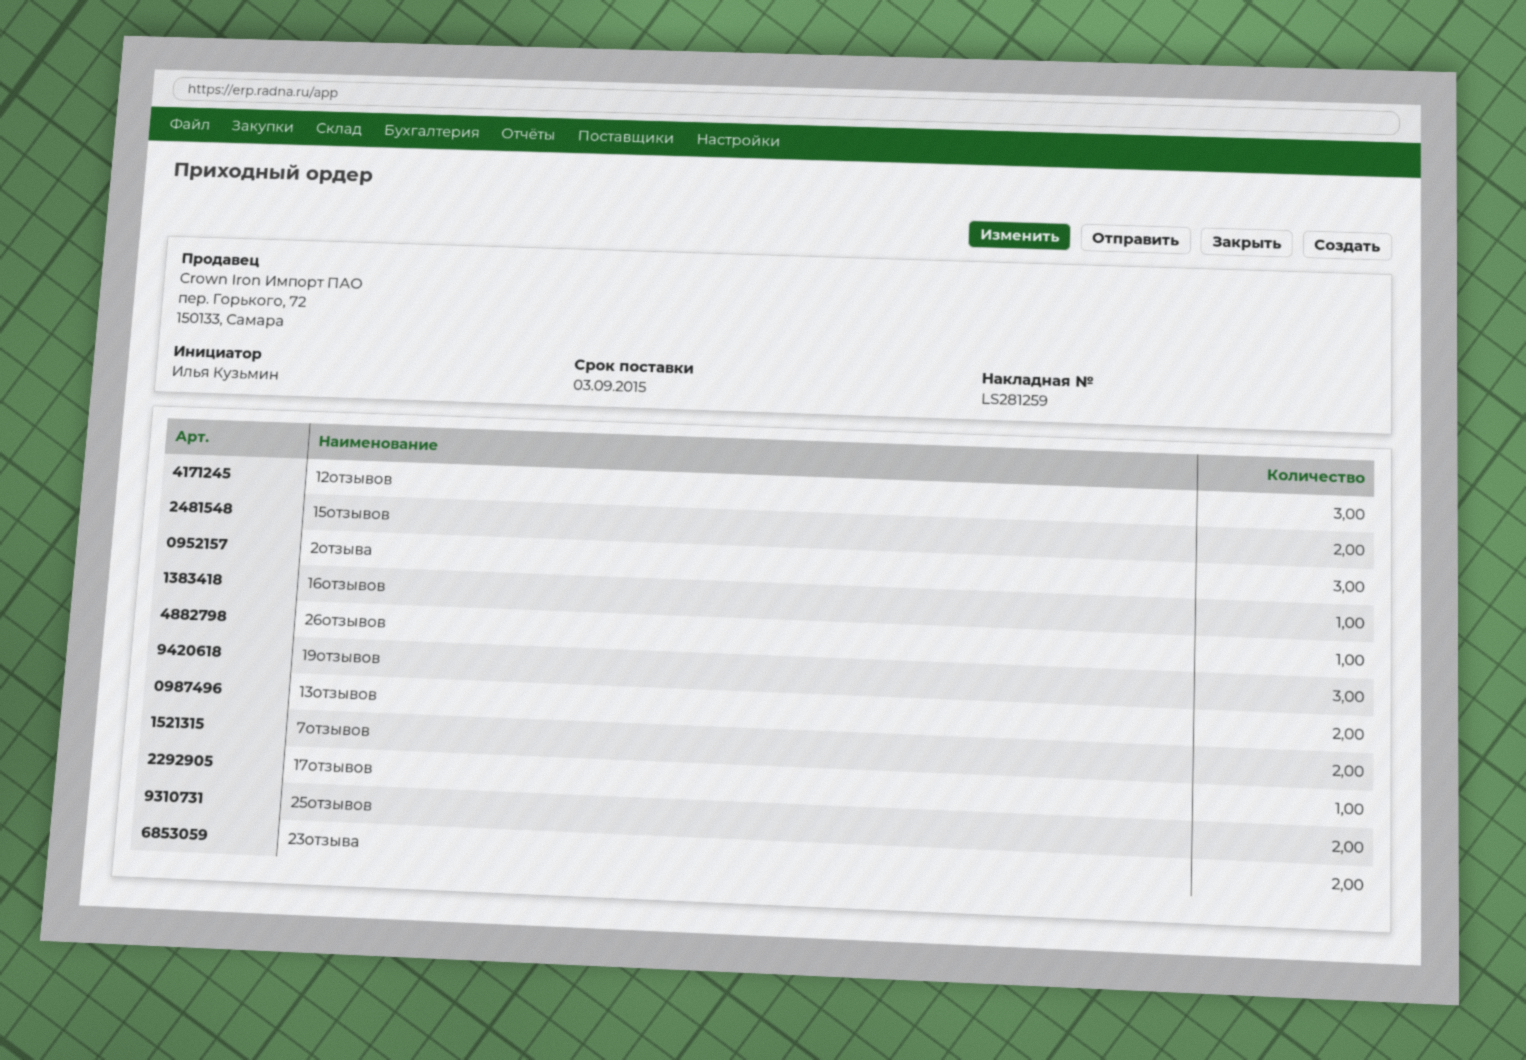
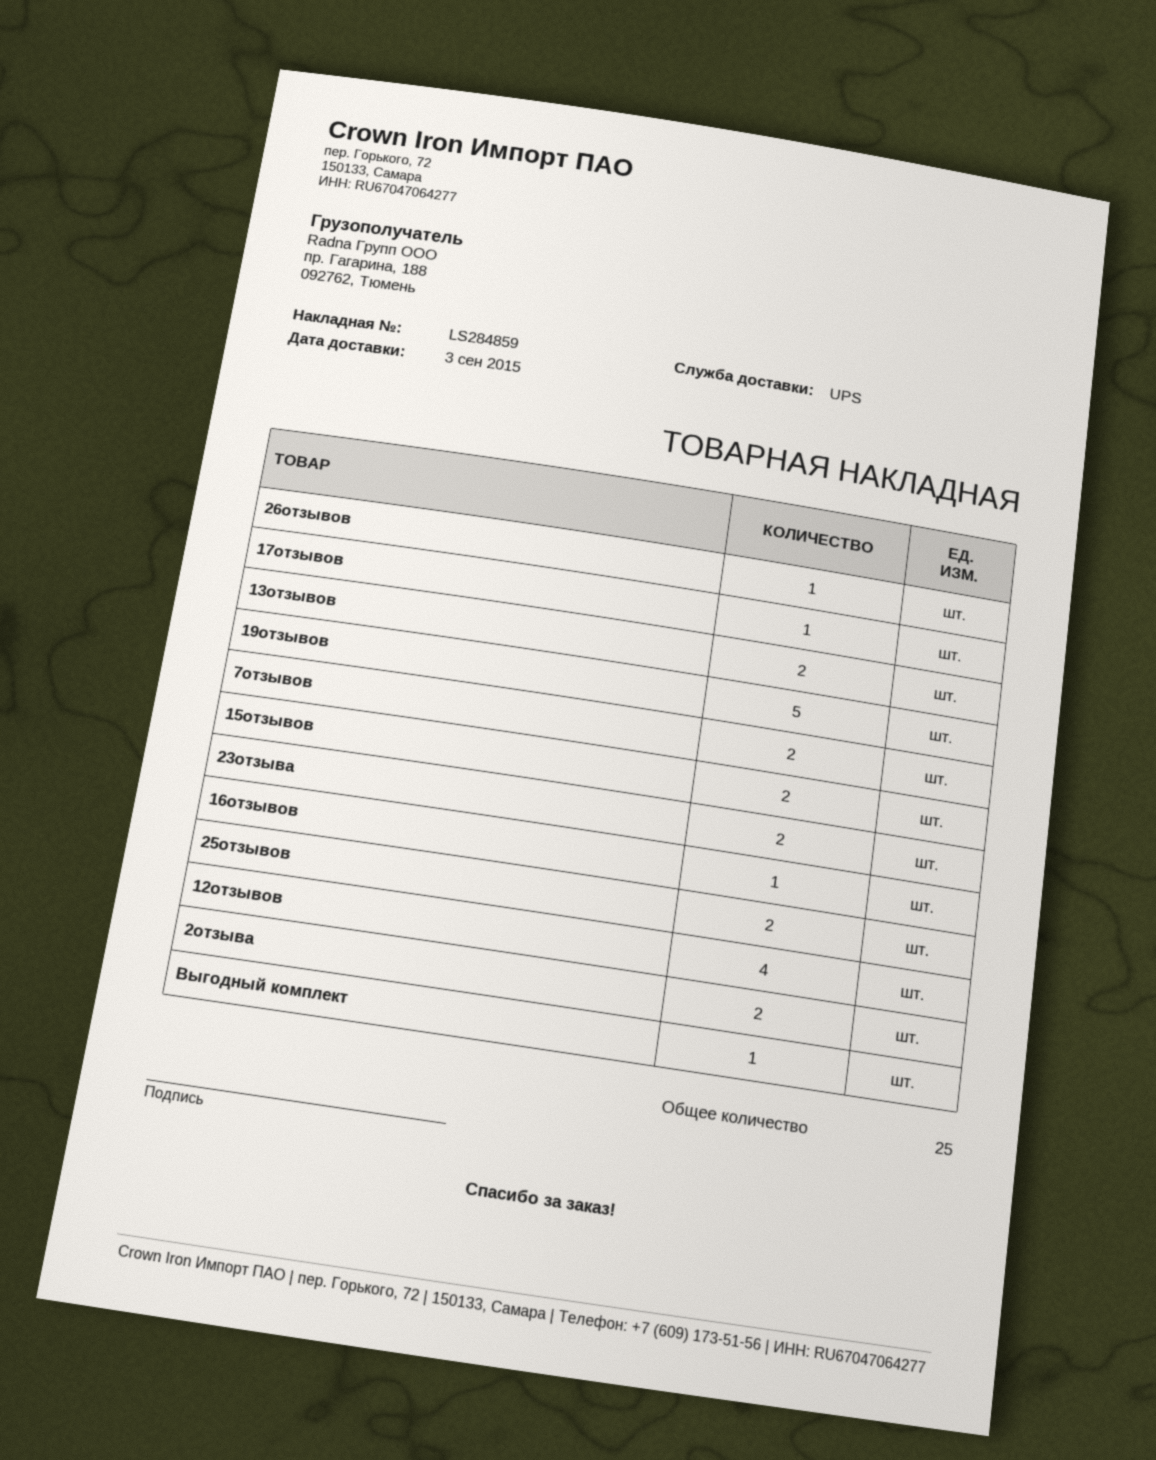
delivery note number: LS281259 -> LS284859
12отзывов: 3 -> 4
2отзыва: 3 -> 2
19отзывов: 3 -> 5
Выгодный комплект: none -> 1

